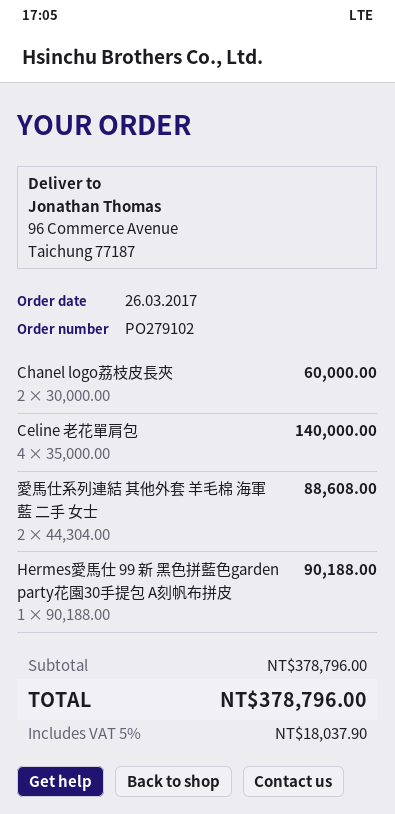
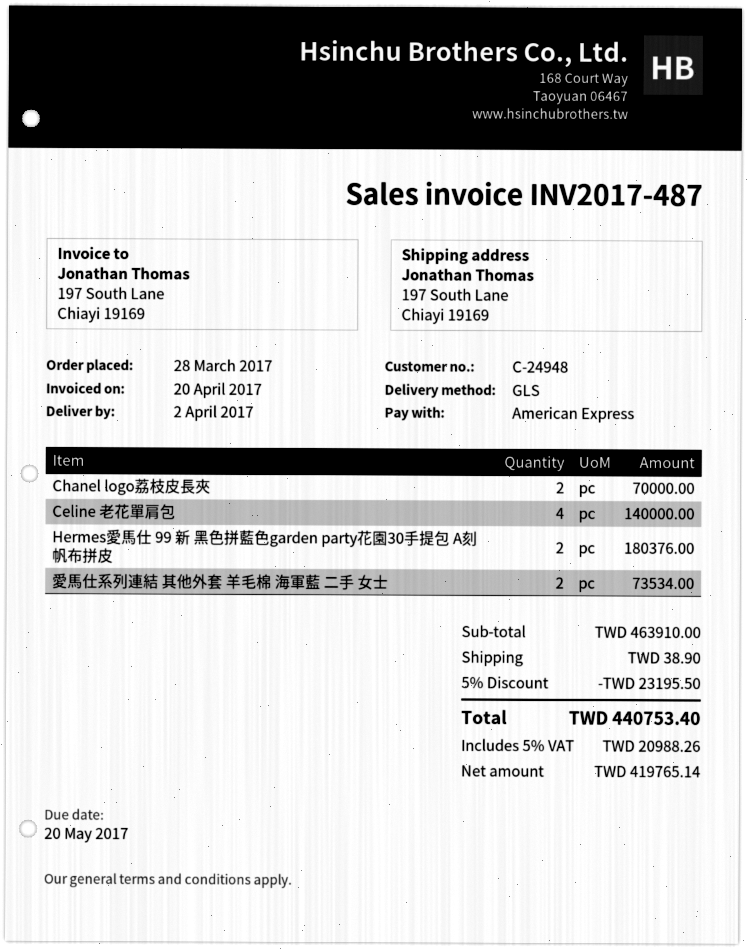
order date: 2017-03-26 -> 2017-03-28
ship to: 96 Commerce Avenue, Taichung 77187 -> 197 South Lane, Chiayi 19169
Chanel logo荔枝皮長夾: 2 for 60000.00 -> 2 for 70000.00
愛馬仕系列連結 其他外套 羊毛棉 海軍藍 二手 女士: 2 for 88608.00 -> 2 for 73534.00
Hermes愛馬仕 99 新 黑色拼藍色garden party花園30手提包 A刻帆布拼皮: 1 for 90188.00 -> 2 for 180376.00
subtotal: 378796.00 -> 463910.00
discount: none -> 5% = 23195.50
shipping: none -> 38.90
tax: 5% = 18037.90 -> 5% = 20988.26
total: 378796.00 -> 440753.40

